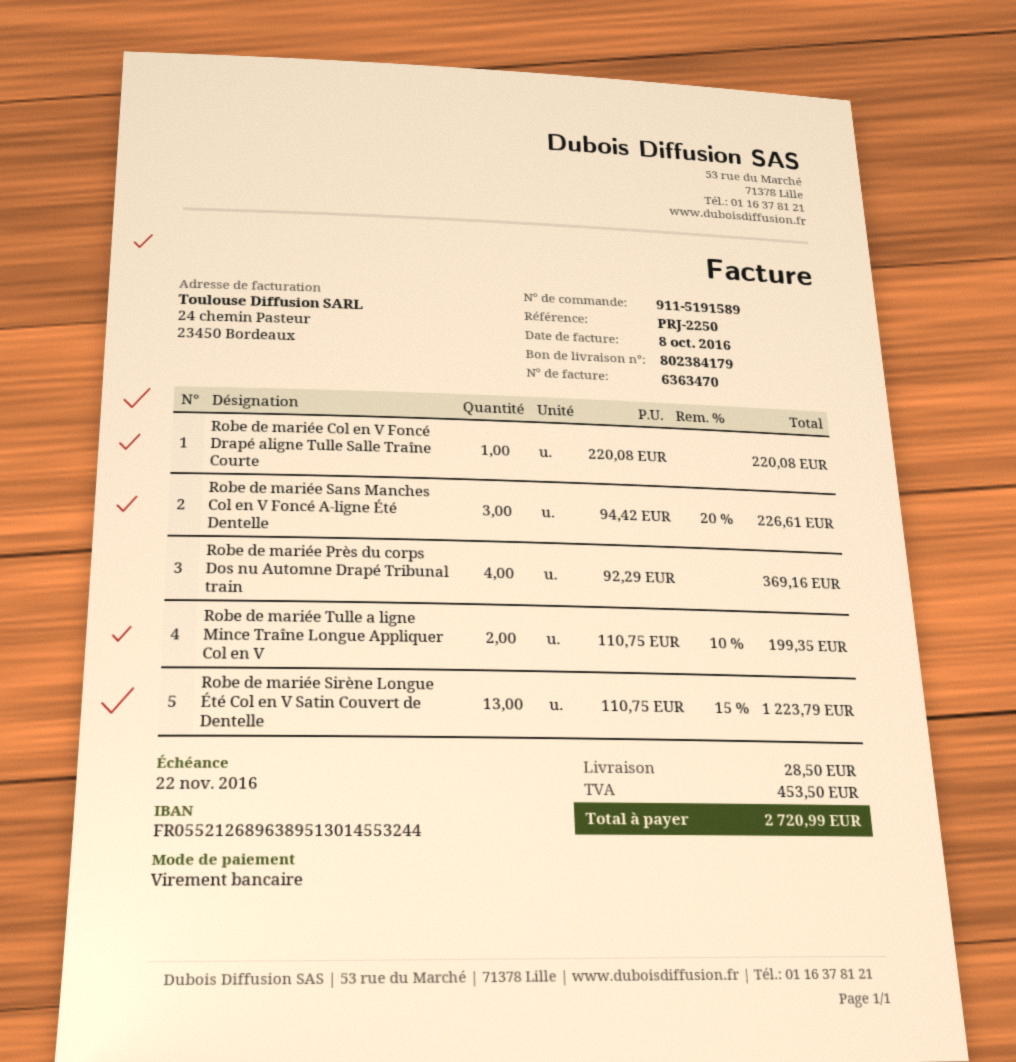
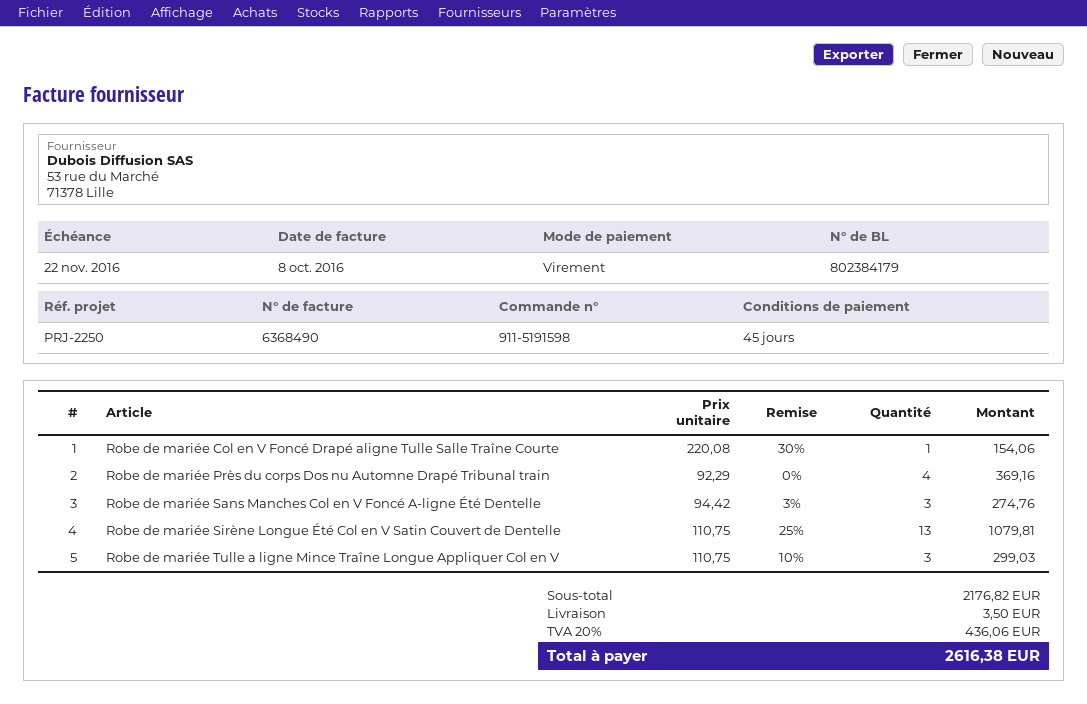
order number: 911-5191589 -> 911-5191598
invoice number: 6363470 -> 6368490
Robe de mariée Col en V Foncé Drapé aligne Tulle Salle Traîne Courte: 1 x 220.08 = 220.08 -> 1 x 220.08 - 30% = 154.06
Robe de mariée Sans Manches Col en V Foncé A-ligne Été Dentelle: 3 x 94.42 - 20% = 226.61 -> 3 x 94.42 - 3% = 274.76
Robe de mariée Tulle a ligne Mince Traîne Longue Appliquer Col en V: 2 x 110.75 - 10% = 199.35 -> 3 x 110.75 - 10% = 299.03
Robe de mariée Sirène Longue Été Col en V Satin Couvert de Dentelle: 13 x 110.75 - 15% = 1223.79 -> 13 x 110.75 - 25% = 1079.81
shipping: 28.50 -> 3.50
tax: 453.50 -> 436.06
total: 2720.99 -> 2616.38

